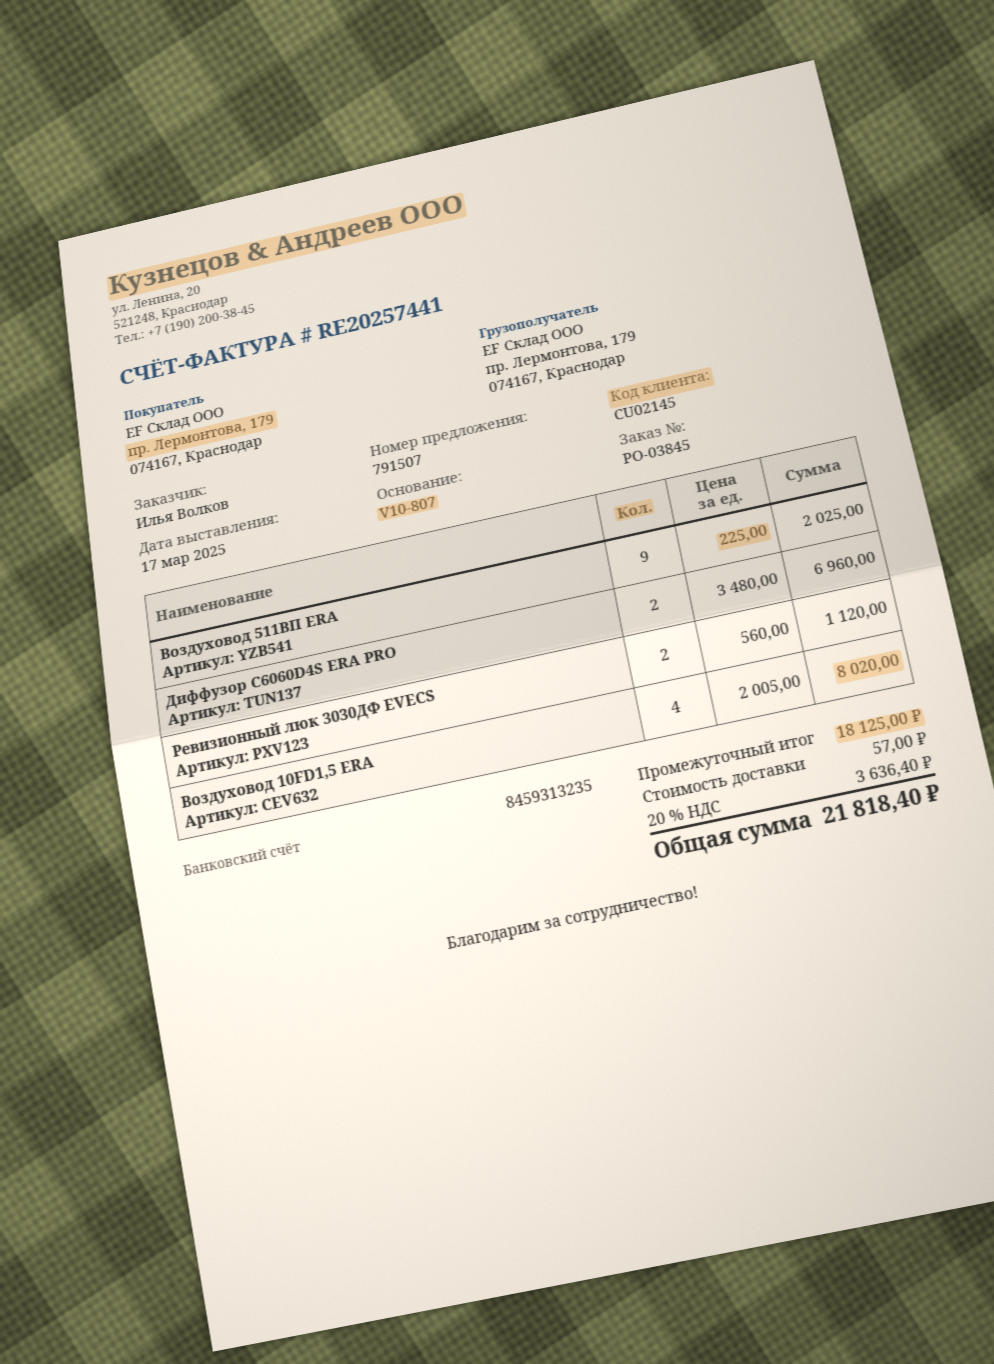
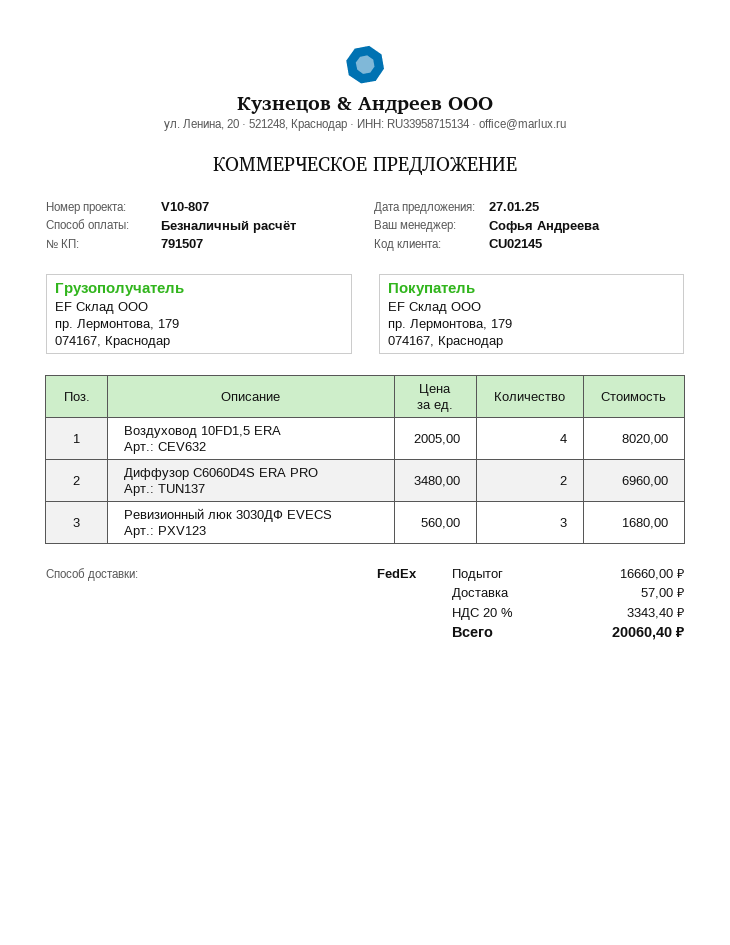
Воздуховод 511ВП ERA: 9 x 225.00 = 2025.00 -> none
Ревизионный люк 3030ДФ EVECS: 2 x 560.00 = 1120.00 -> 3 x 560.00 = 1680.00
subtotal: 18125.00 -> 16660.00
tax: 20% = 3636.40 -> 20% = 3343.40
total: 21818.40 -> 20060.40

